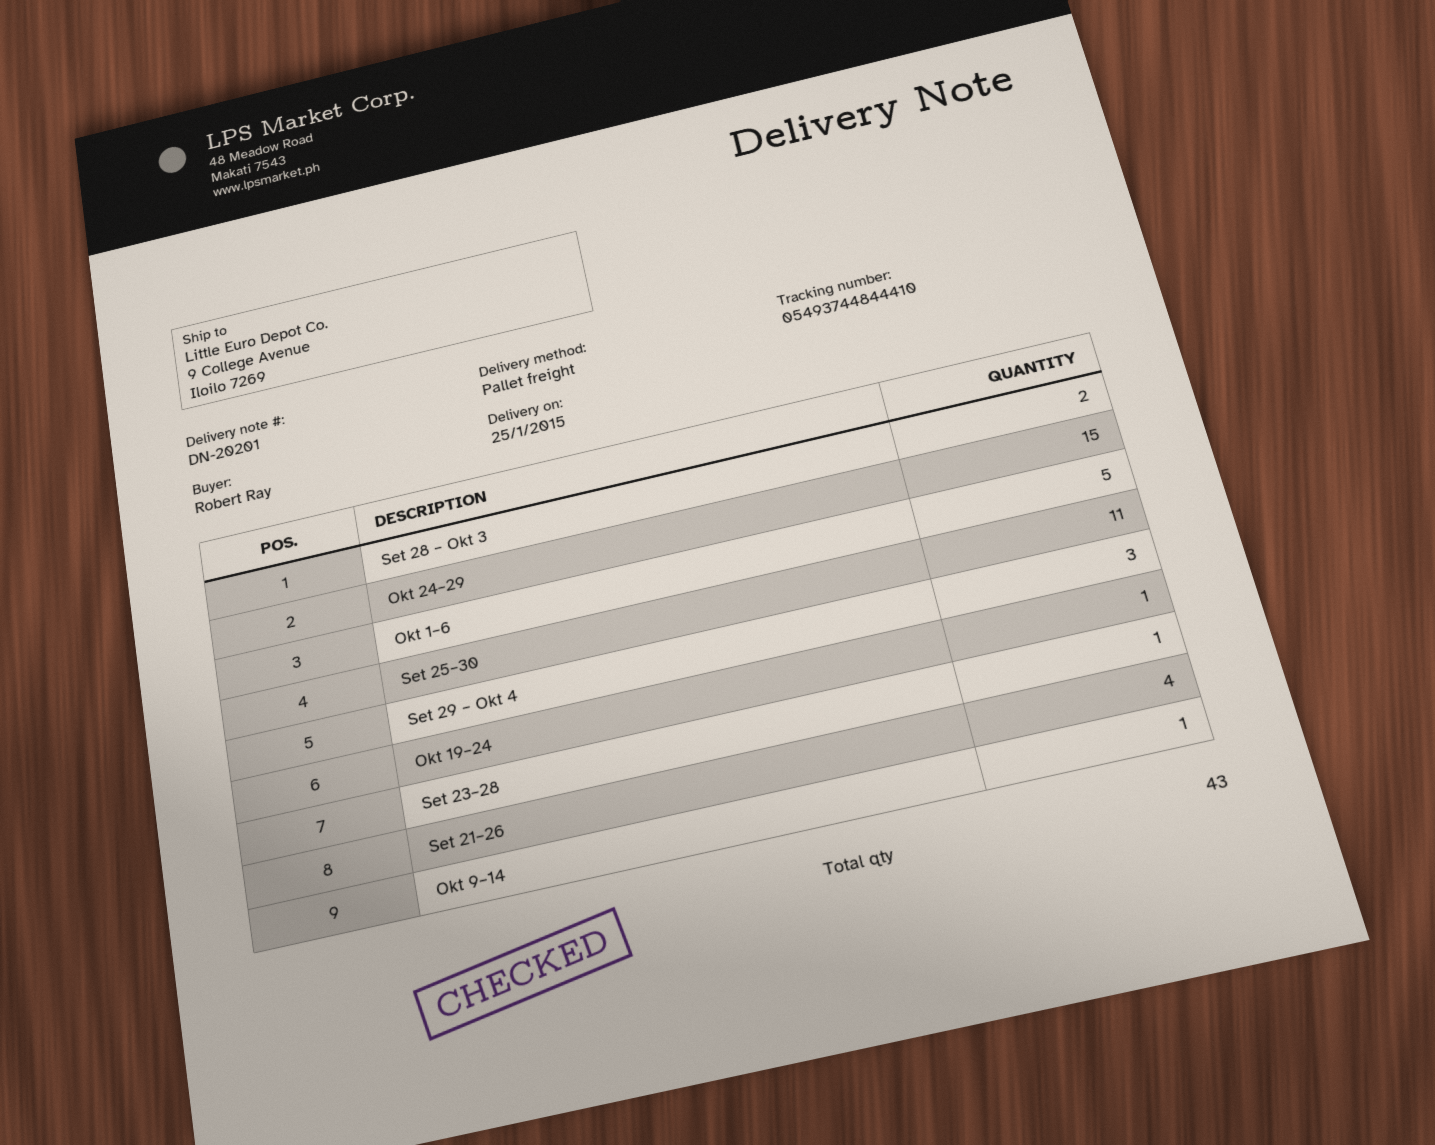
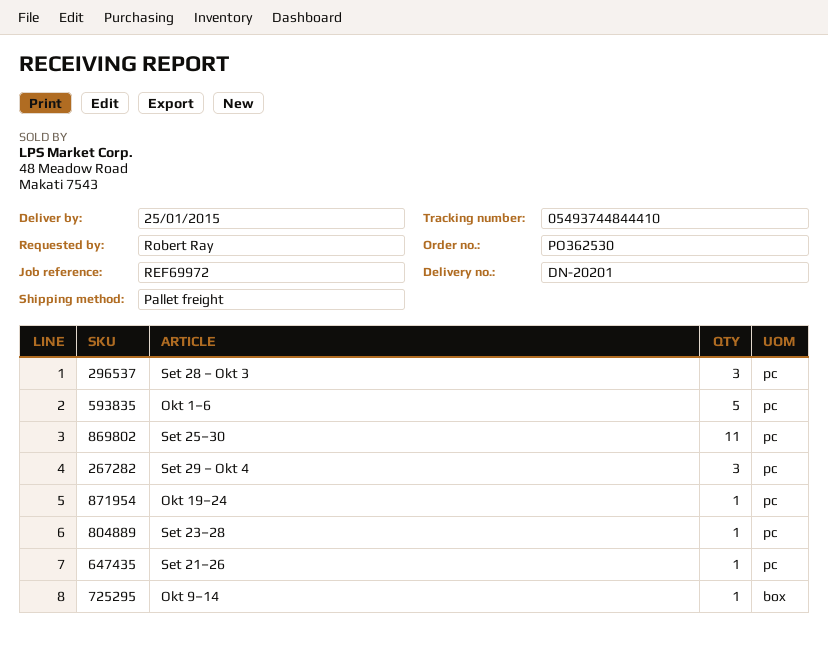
Set 28 – Okt 3: 2 -> 3
Okt 24–29: 15 -> none
Set 21–26: 4 -> 1

